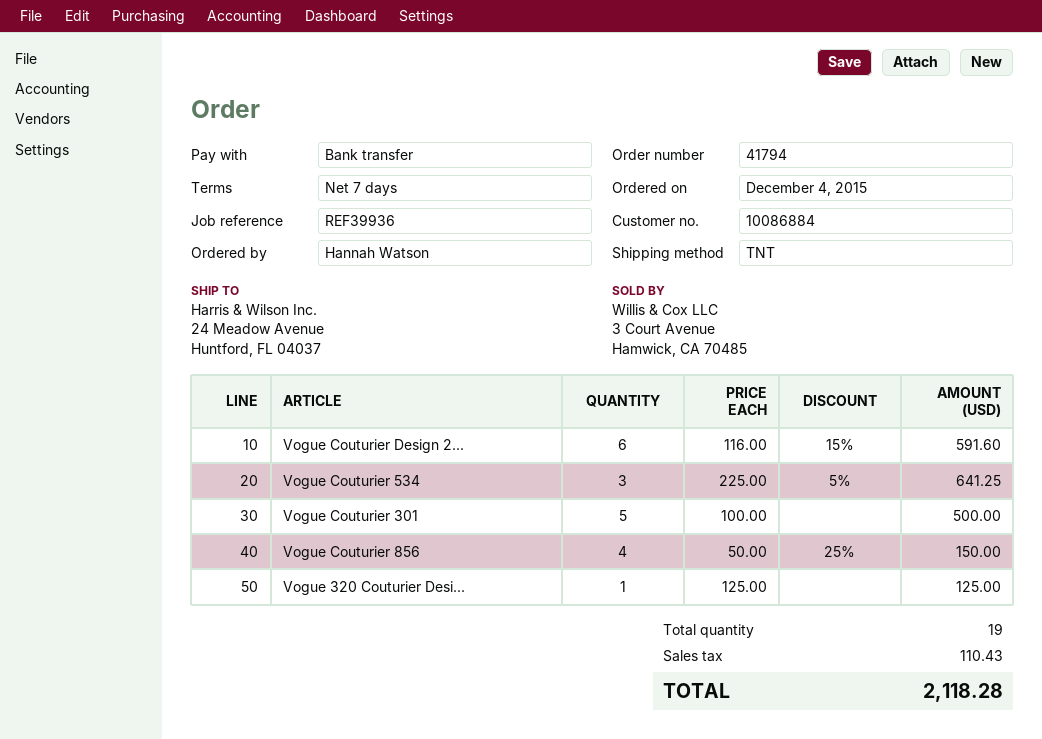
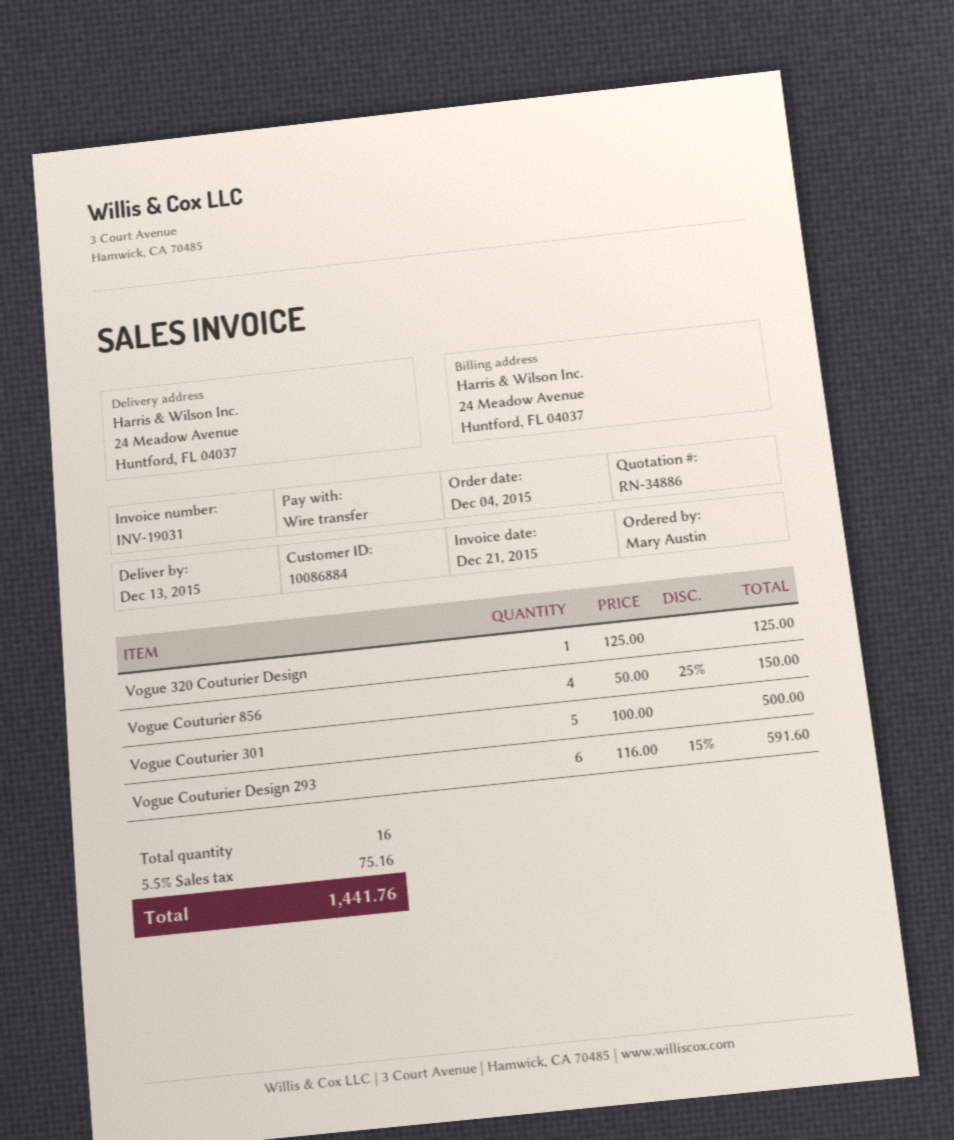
ordered by: Hannah Watson -> Mary Austin
Vogue Couturier 534: 3 x 225.00 - 5% = 641.25 -> none
total quantity: 19 -> 16
tax: 110.43 -> 75.16
total: 2118.28 -> 1441.76

